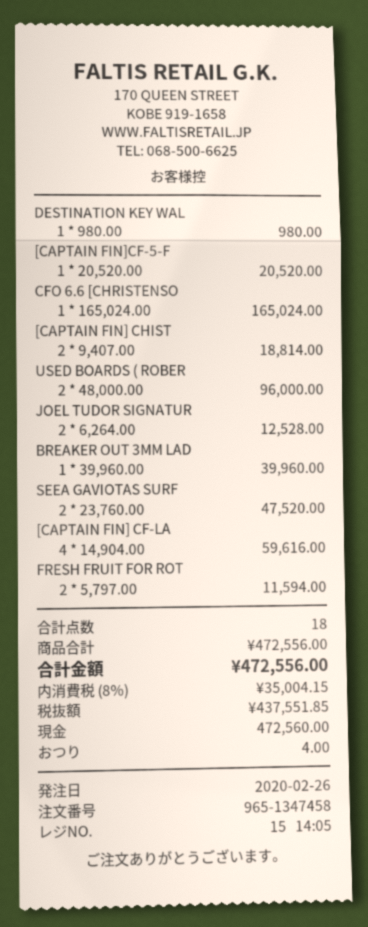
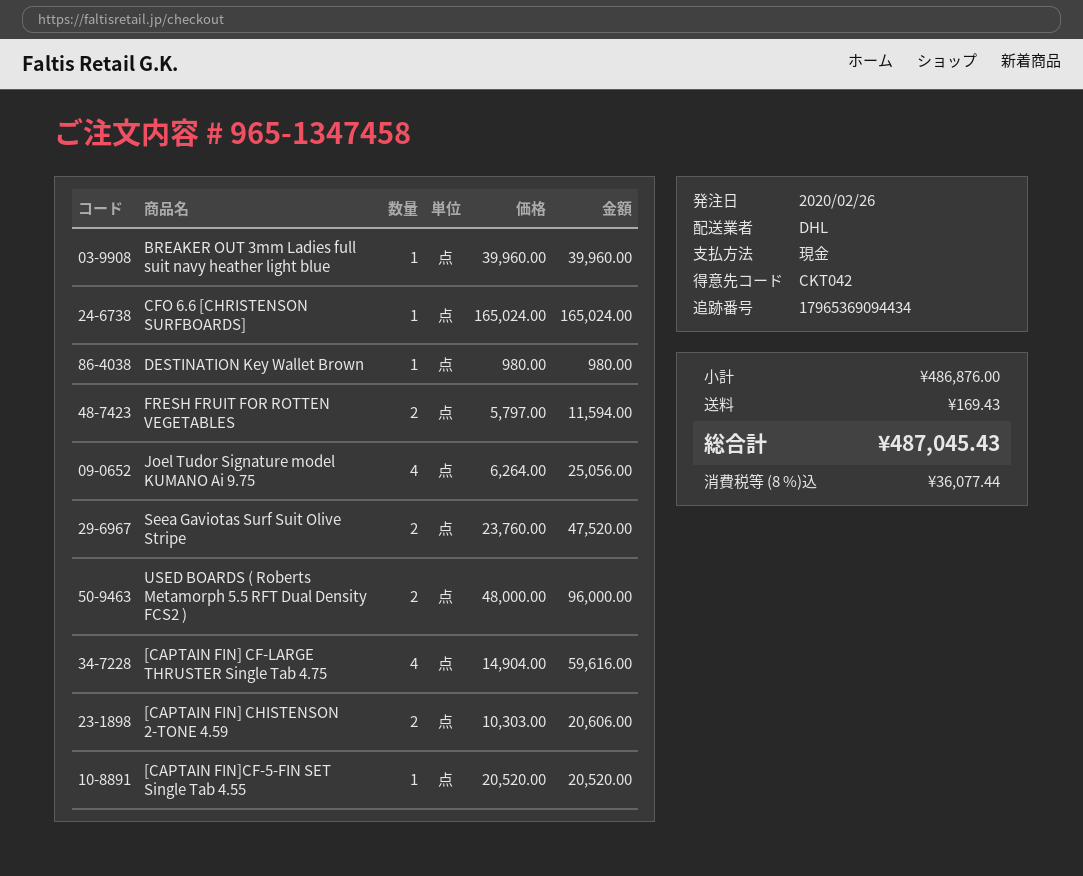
[CAPTAIN FIN] CHIST: 2 x 9407.00 = 18814.00 -> 2 x 10303.00 = 20606.00
JOEL TUDOR SIGNATUR: 2 x 6264.00 = 12528.00 -> 4 x 6264.00 = 25056.00
subtotal: 472556.00 -> 486876.00
shipping: none -> 169.43
tax: 8% = 35004.15 -> 8% = 36077.44
total: 472556.00 -> 487045.43

